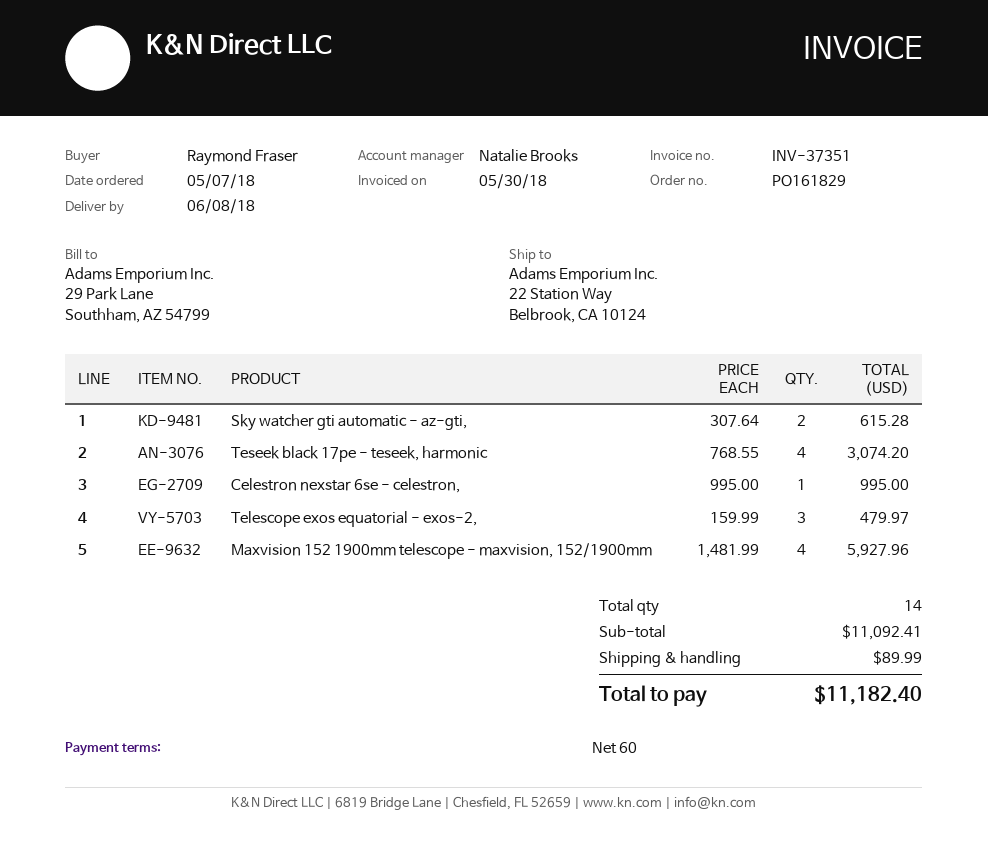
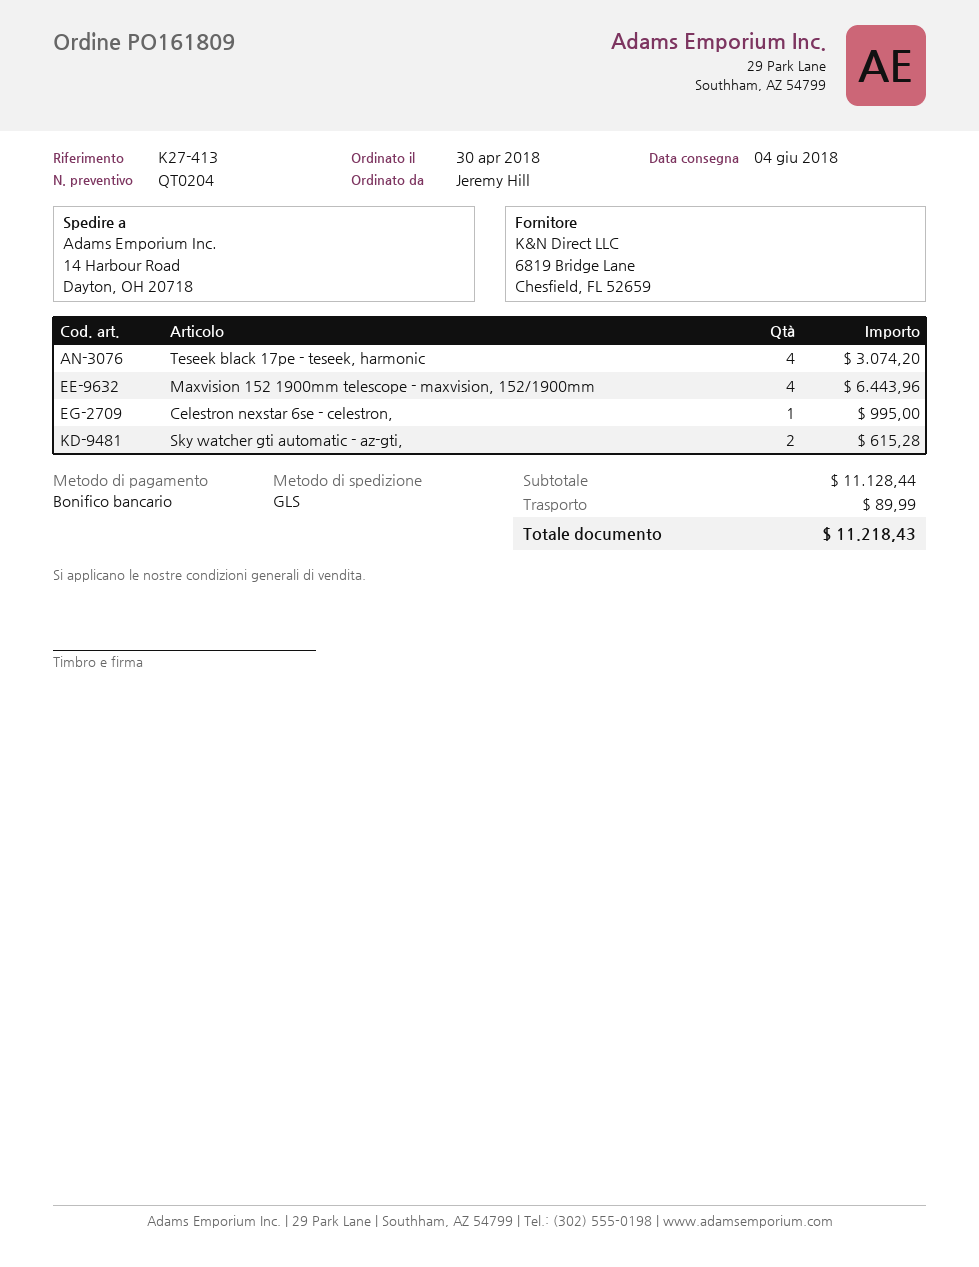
order number: PO161829 -> PO161809
order date: 2018-05-07 -> 2018-04-30
delivery date: 2018-06-08 -> 2018-06-04
ordered by: Raymond Fraser -> Jeremy Hill
ship to: 22 Station Way, Belbrook, CA 10124 -> 14 Harbour Road, Dayton, OH 20718
Telescope exos equatorial - exos-2,: 3 for 479.97 -> none
Maxvision 152 1900mm telescope - maxvision, 152/1900mm: 4 for 5927.96 -> 4 for 6443.96
subtotal: 11092.41 -> 11128.44
total: 11182.40 -> 11218.43

